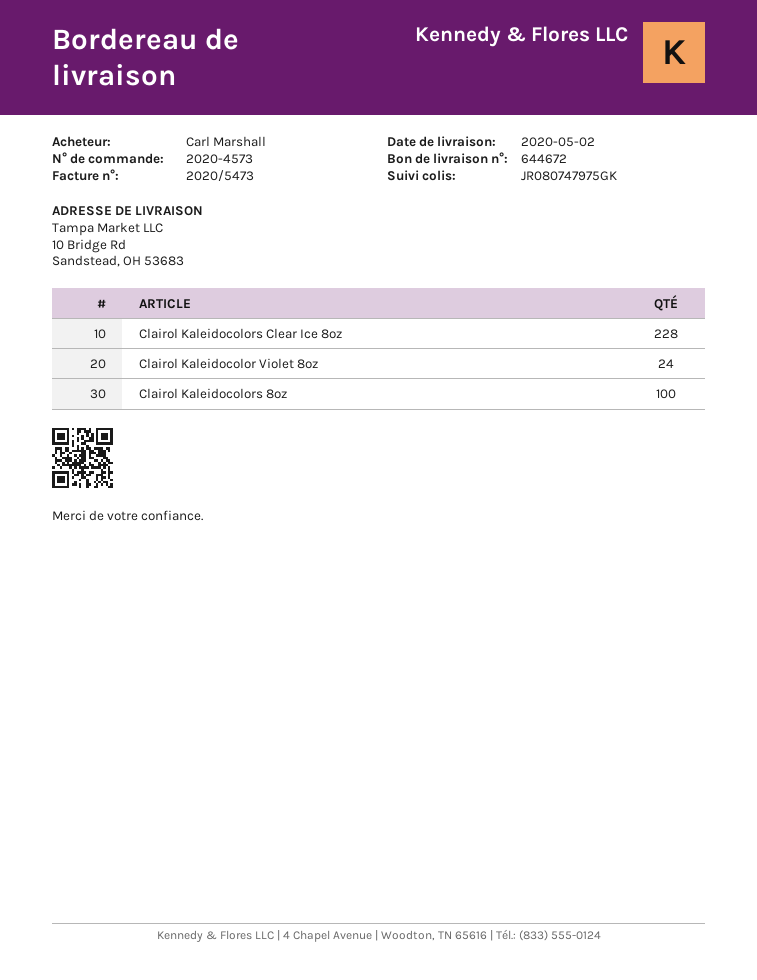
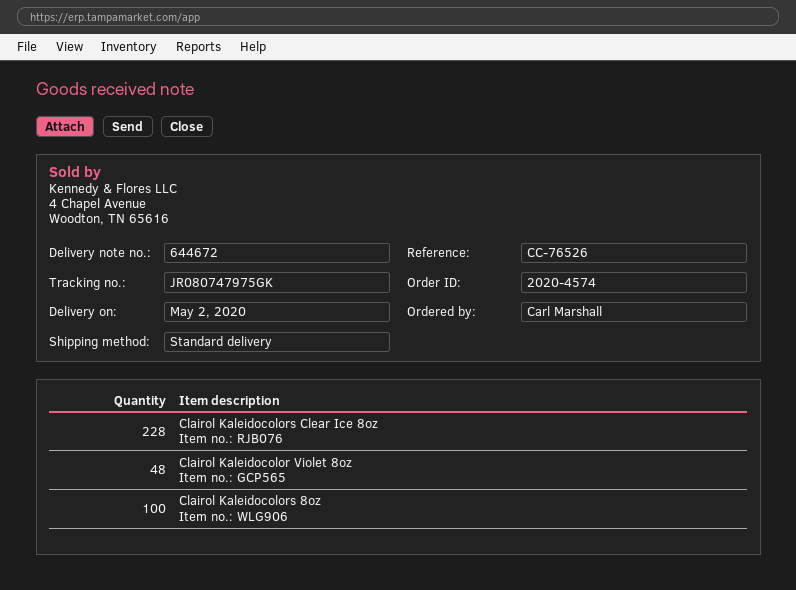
order number: 2020-4573 -> 2020-4574
Clairol Kaleidocolor Violet 8oz: 24 -> 48

